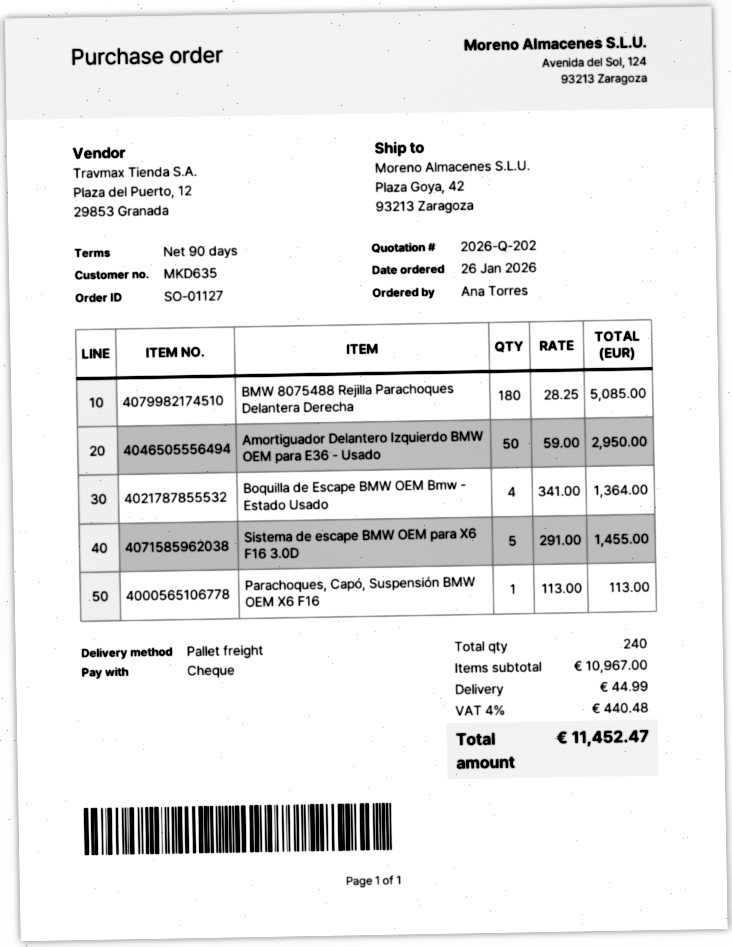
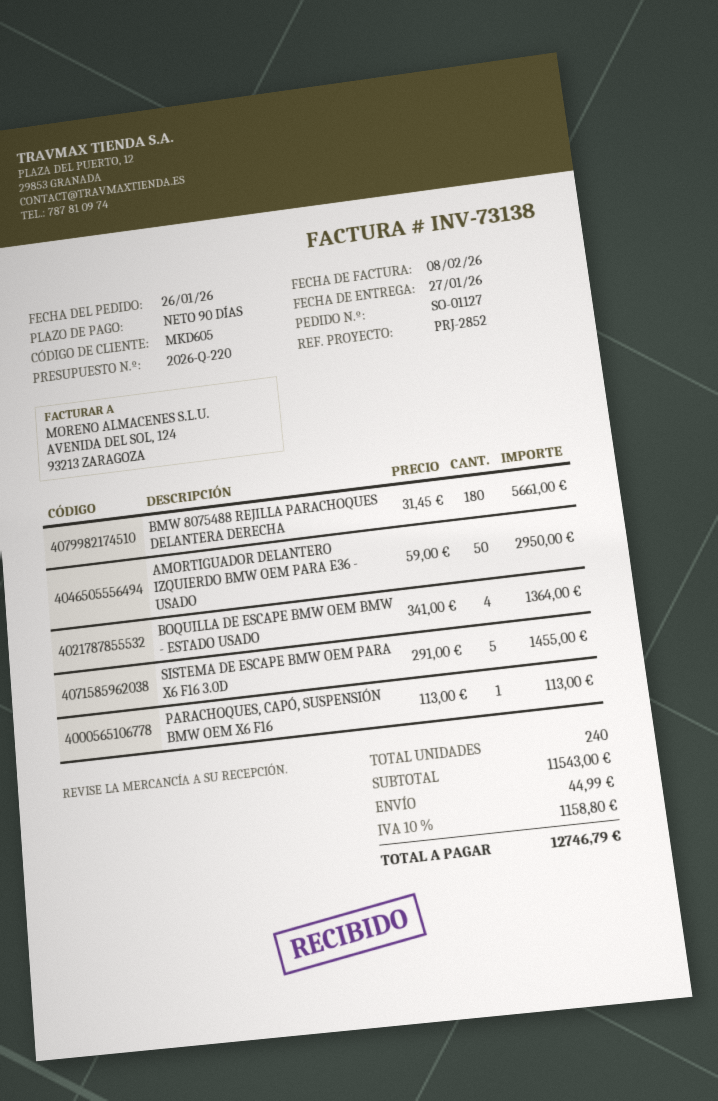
quote number: 2026-Q-202 -> 2026-Q-220
customer number: MKD635 -> MKD605
BMW 8075488 Rejilla Parachoques Delantera Derecha: 180 x 28.25 = 5085.00 -> 180 x 31.45 = 5661.00
subtotal: 10967.00 -> 11543.00
tax: 4% = 440.48 -> 10% = 1158.80
total: 11452.47 -> 12746.79

